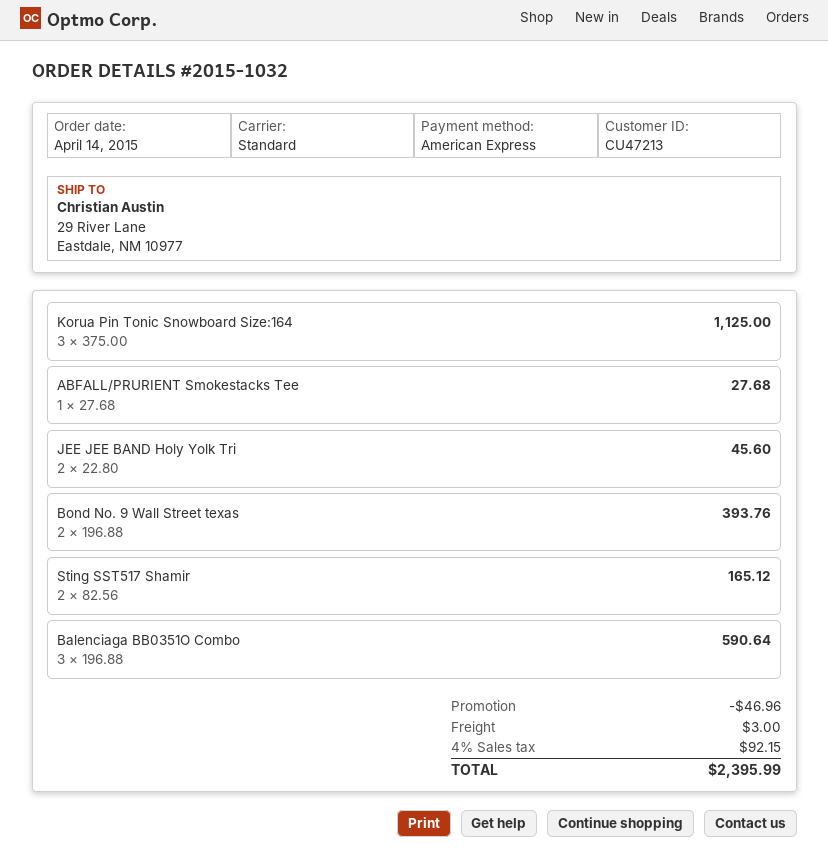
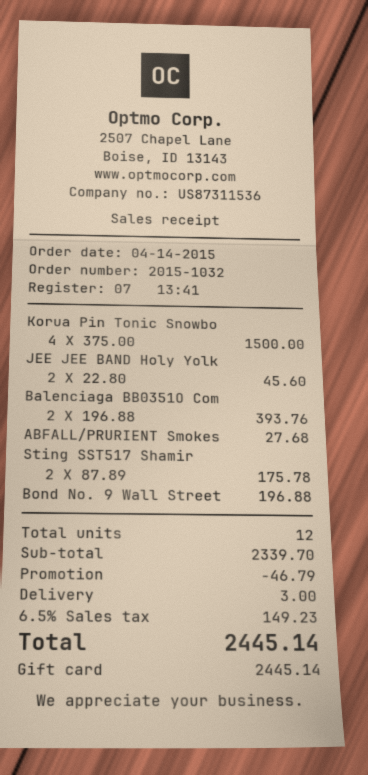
payment method: American Express -> gift card
Korua Pin Tonic Snowboard Size:164: 3 x 375.00 = 1125.00 -> 4 x 375.00 = 1500.00
Bond No. 9 Wall Street texas: 2 x 196.88 = 393.76 -> 1 x 196.88 = 196.88
Sting SST517 Shamir: 2 x 82.56 = 165.12 -> 2 x 87.89 = 175.78
Balenciaga BB0351O Combo: 3 x 196.88 = 590.64 -> 2 x 196.88 = 393.76
discount: 46.96 -> 46.79
tax: 4% = 92.15 -> 6.5% = 149.23
total: 2395.99 -> 2445.14

